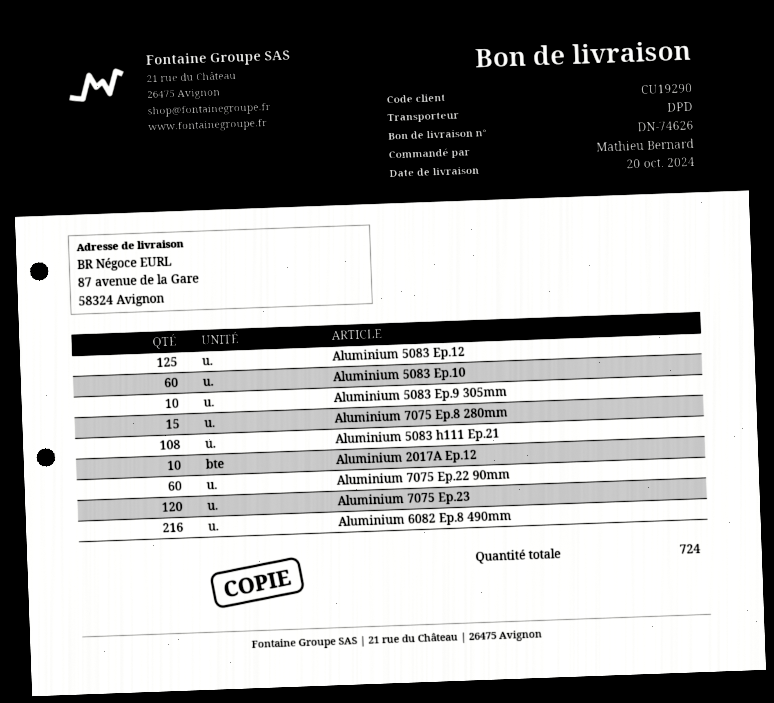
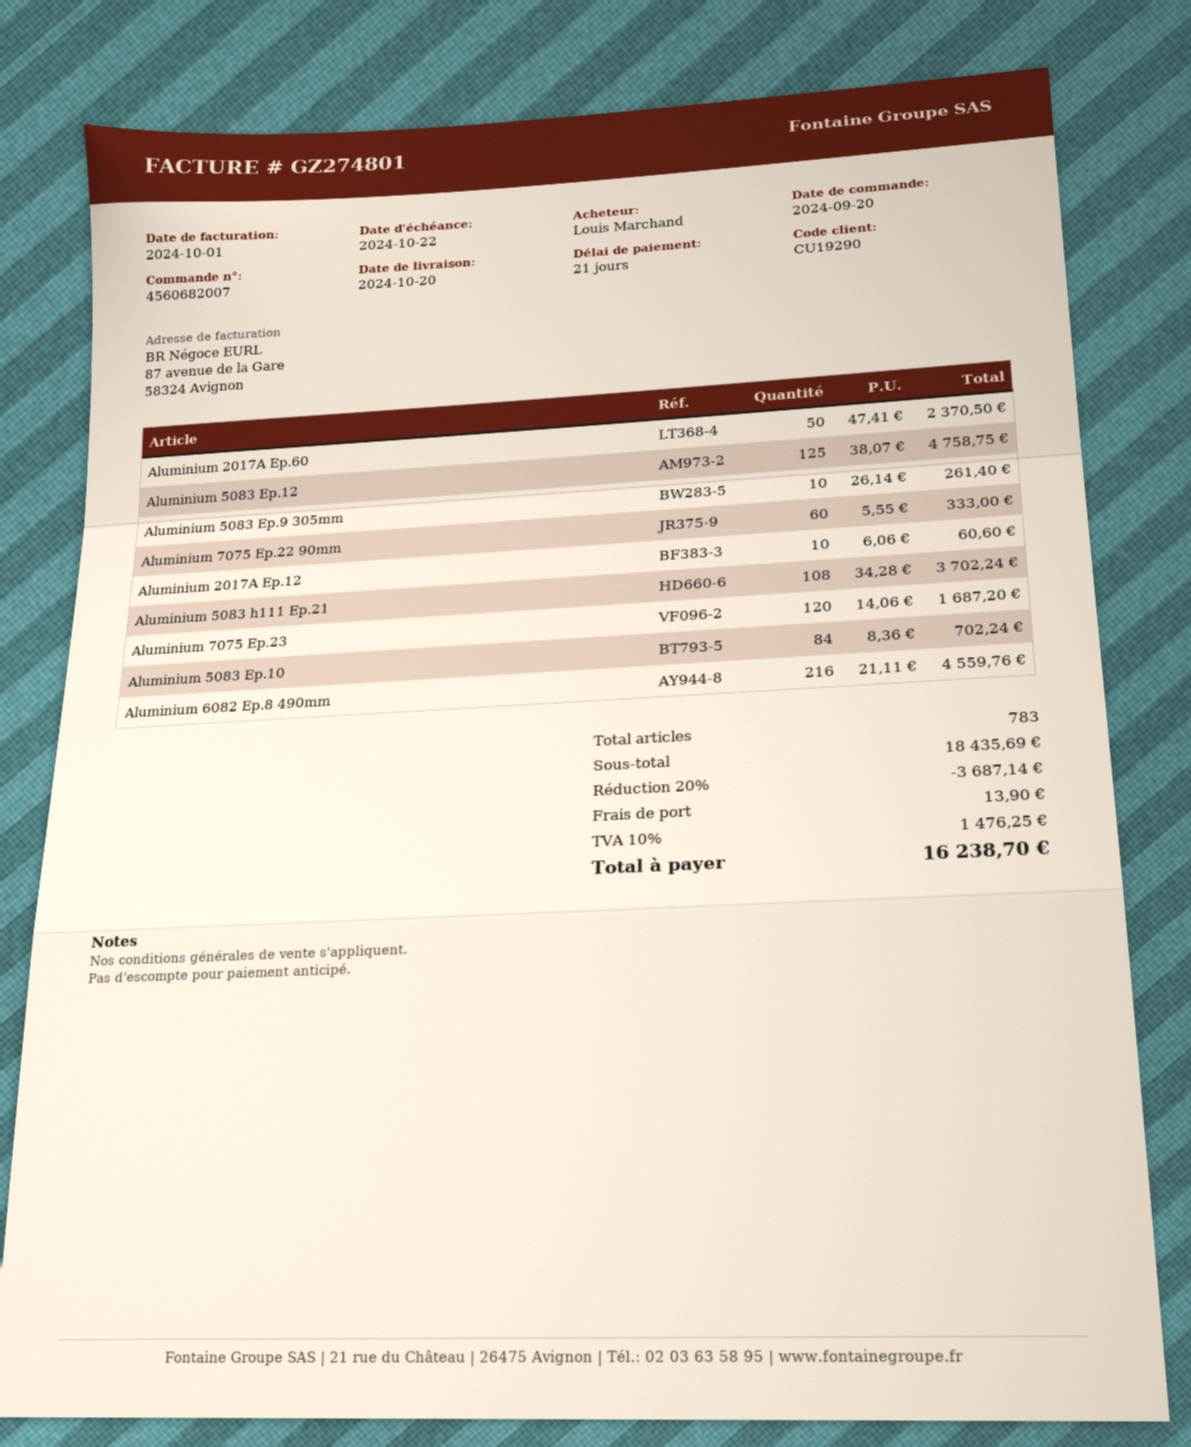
ordered by: Mathieu Bernard -> Louis Marchand
Aluminium 5083 Ep.10: 60 -> 84
Aluminium 7075 Ep.8 280mm: 15 -> none
Aluminium 2017A Ep.60: none -> 50
total quantity: 724 -> 783

